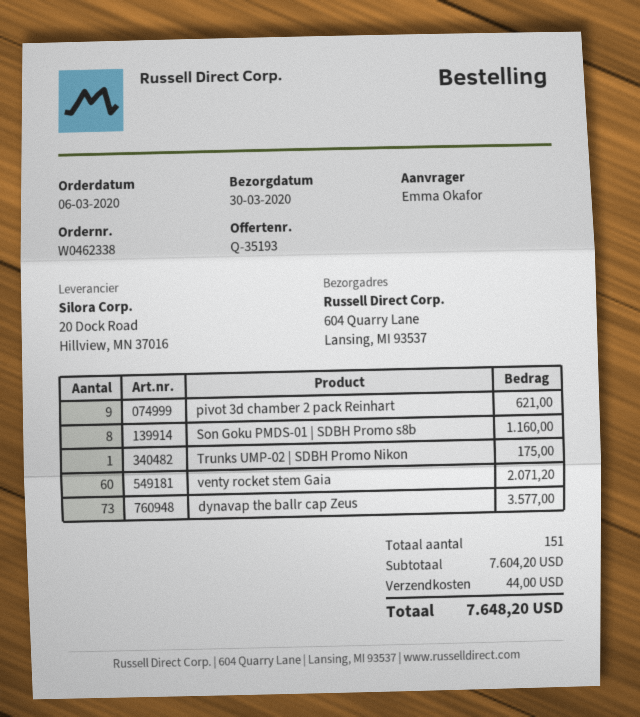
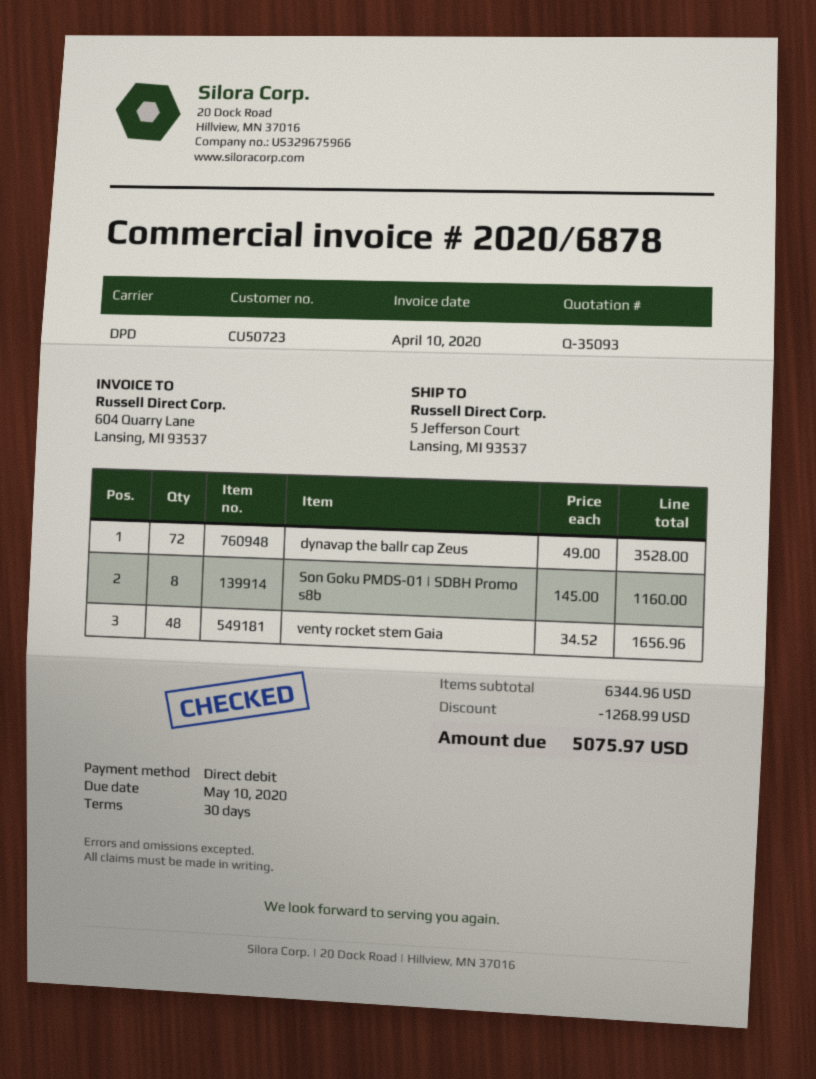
quote number: Q-35193 -> Q-35093
ship to: 604 Quarry Lane, Lansing, MI 93537 -> 5 Jefferson Court, Lansing, MI 93537
pivot 3d chamber 2 pack Reinhart: 9 for 621.00 -> none
Trunks UMP-02 | SDBH Promo Nikon: 1 for 175.00 -> none
venty rocket stem Gaia: 60 for 2071.20 -> 48 for 1656.96
dynavap the ballr cap Zeus: 73 for 3577.00 -> 72 for 3528.00
subtotal: 7604.20 -> 6344.96
discount: none -> 1268.99
shipping: 44.00 -> none
total: 7648.20 -> 5075.97

